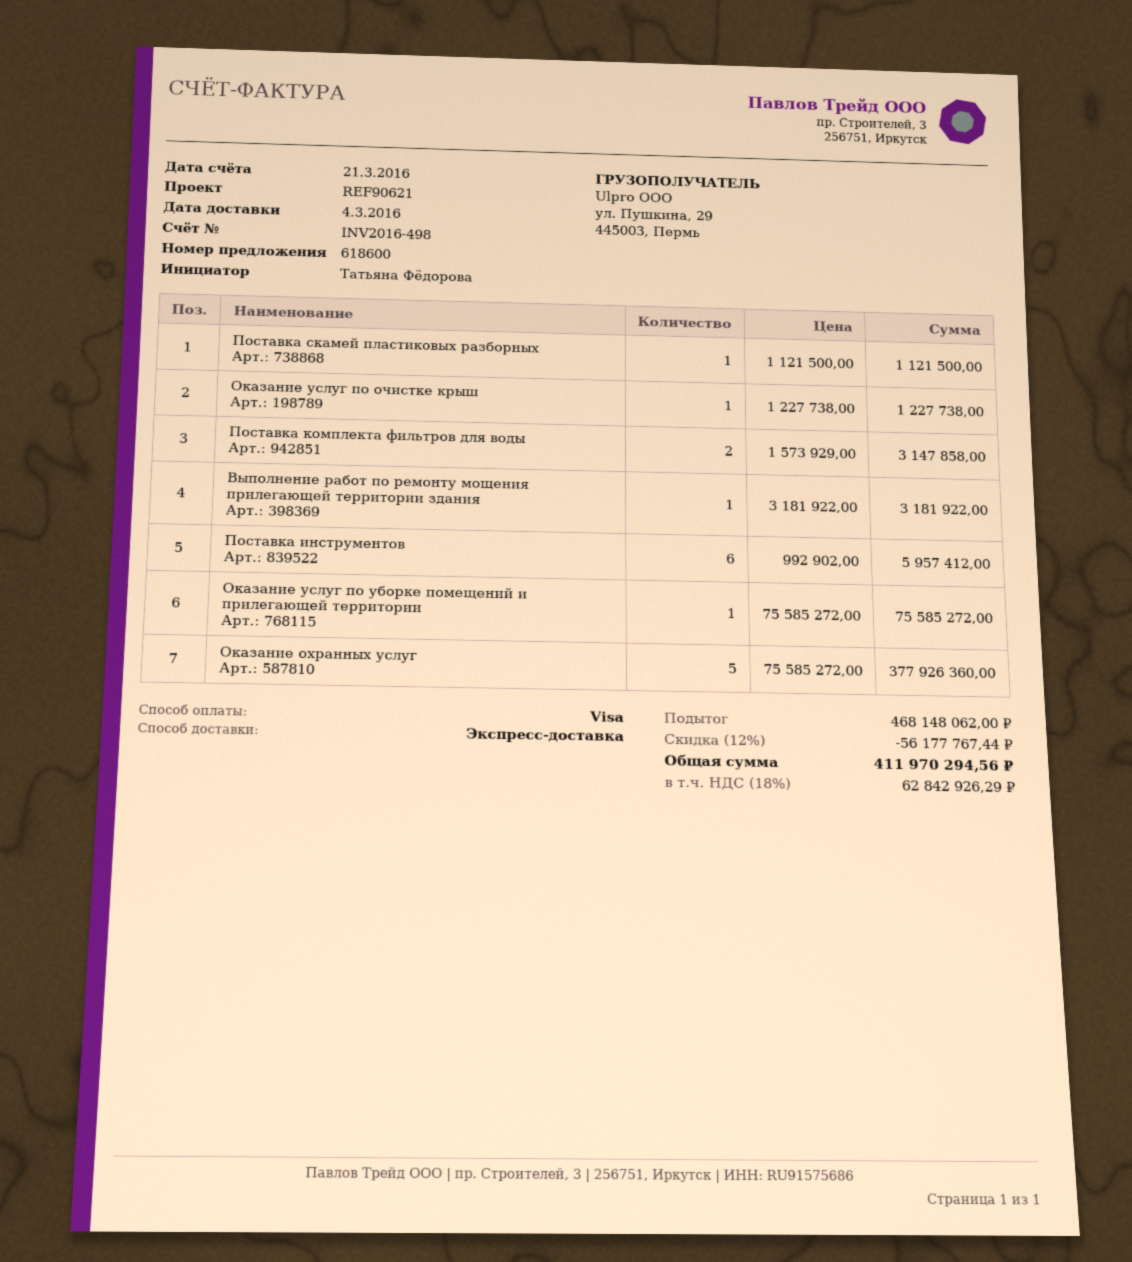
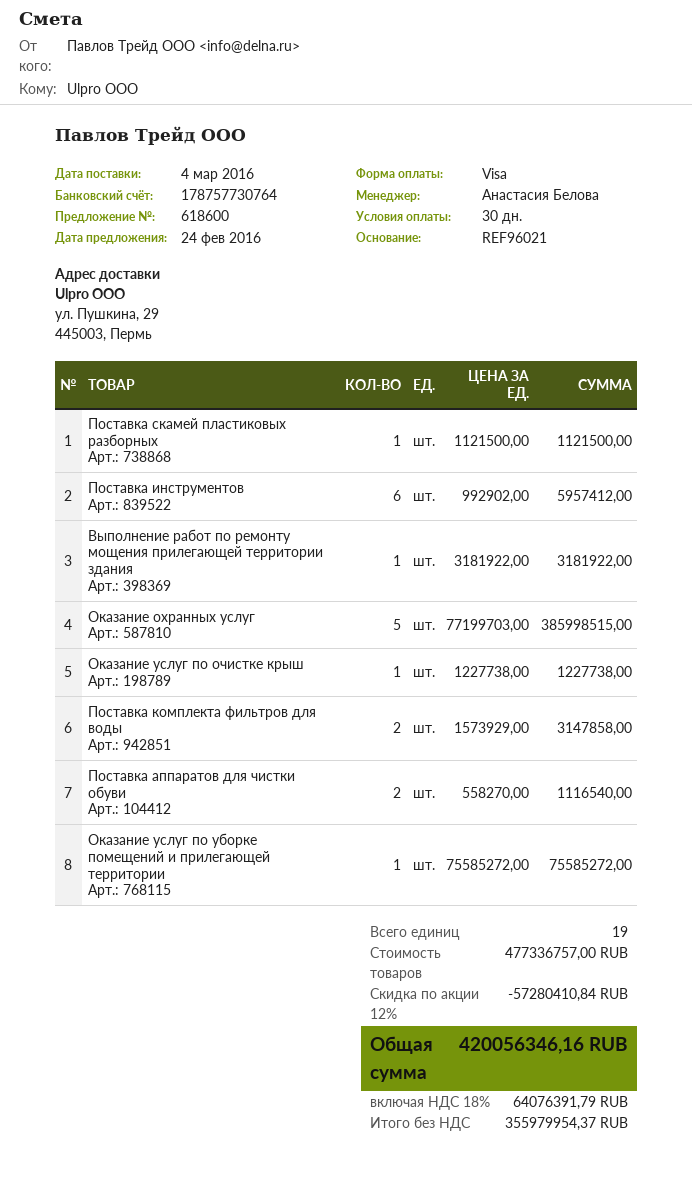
reference: REF90621 -> REF96021
Оказание охранных услуг: 5 x 75585272.00 = 377926360.00 -> 5 x 77199703.00 = 385998515.00
Поставка аппаратов для чистки обуви: none -> 2 x 558270.00 = 1116540.00
subtotal: 468148062.00 -> 477336757.00
discount: 12% = 56177767.44 -> 12% = 57280410.84
tax: 18% = 62842926.29 -> 18% = 64076391.79
total: 411970294.56 -> 420056346.16

